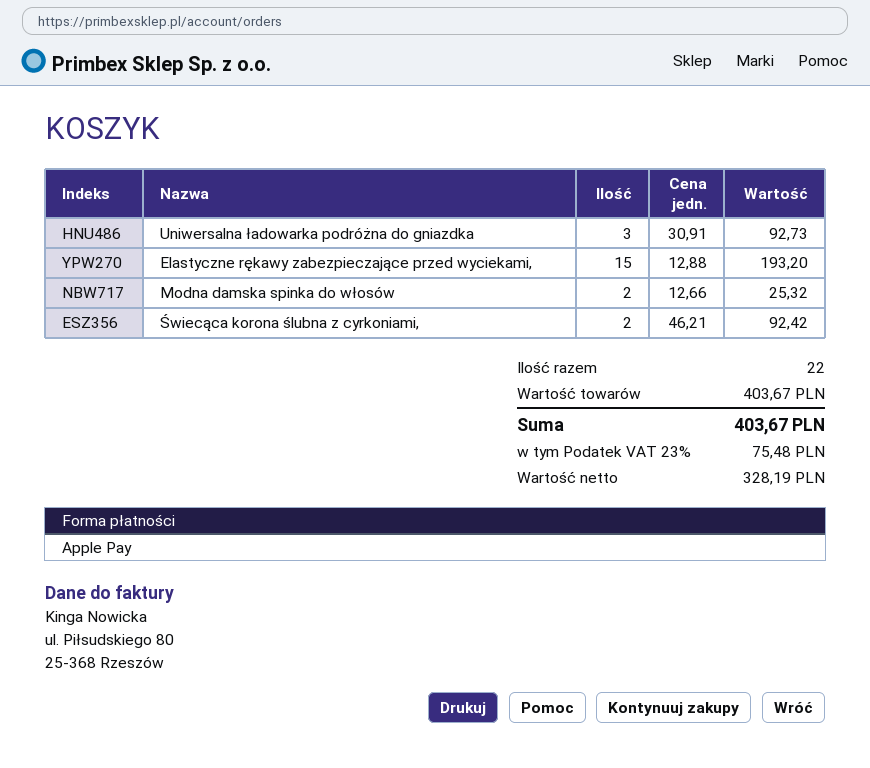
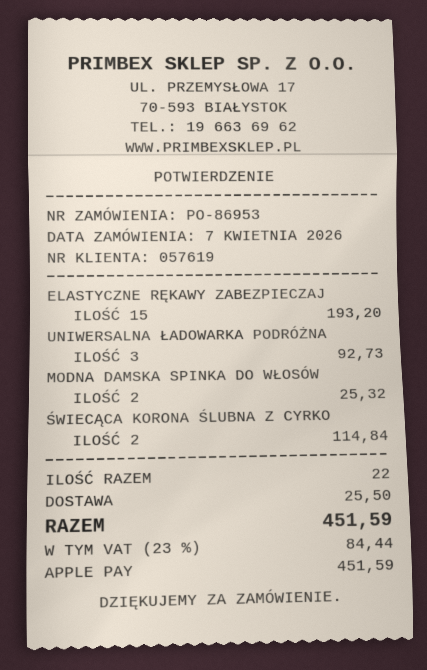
Świecąca korona ślubna z cyrkoniami,: 2 for 92.42 -> 2 for 114.84
shipping: none -> 25.50
tax: 23% = 75.48 -> 23% = 84.44
total: 403.67 -> 451.59

